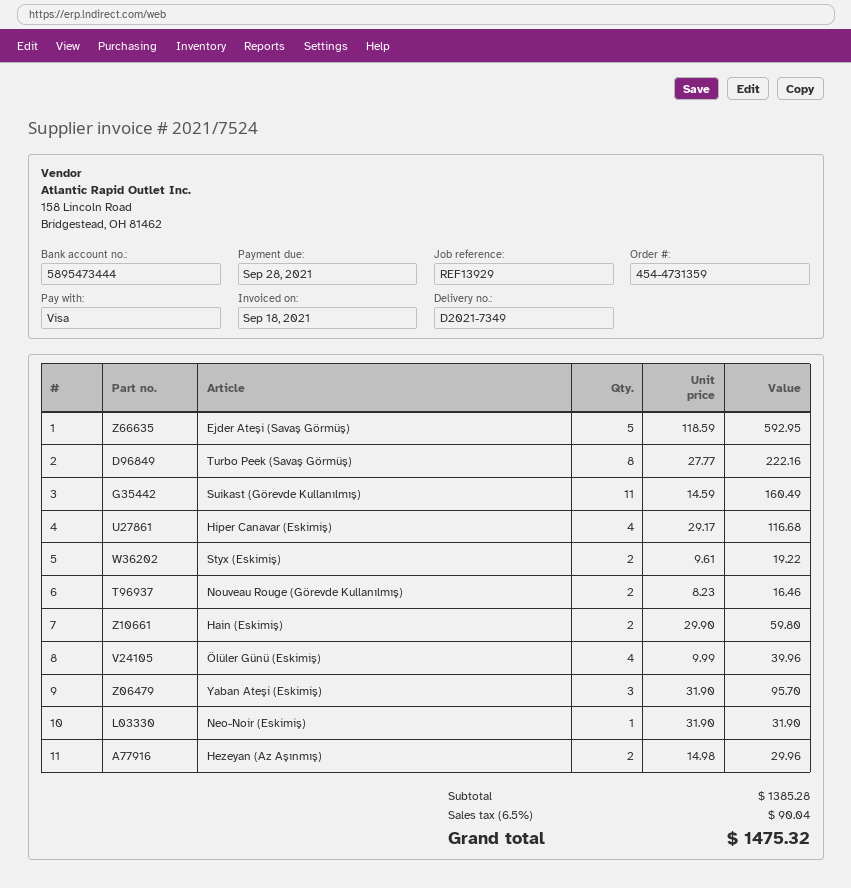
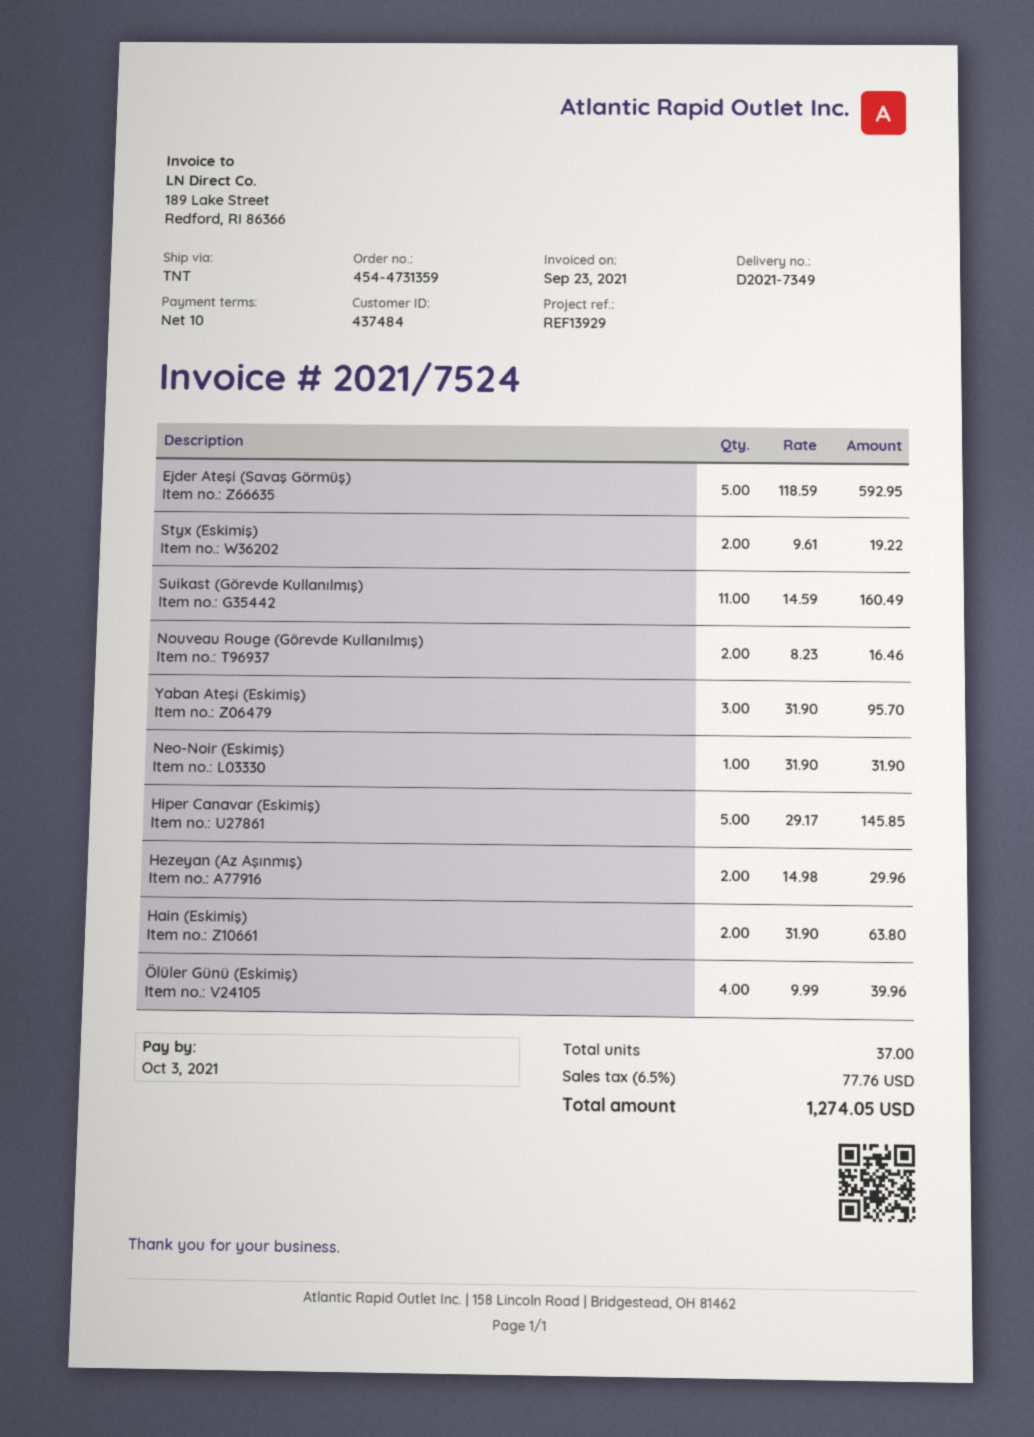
invoice date: 2021-09-18 -> 2021-09-23
due date: 2021-09-28 -> 2021-10-03
Turbo Peek (Savaş Görmüş): 8 x 27.77 = 222.16 -> none
Hiper Canavar (Eskimiş): 4 x 29.17 = 116.68 -> 5 x 29.17 = 145.85
Hain (Eskimiş): 2 x 29.90 = 59.80 -> 2 x 31.90 = 63.80
tax: 6.5% = 90.04 -> 6.5% = 77.76
total: 1475.32 -> 1274.05

